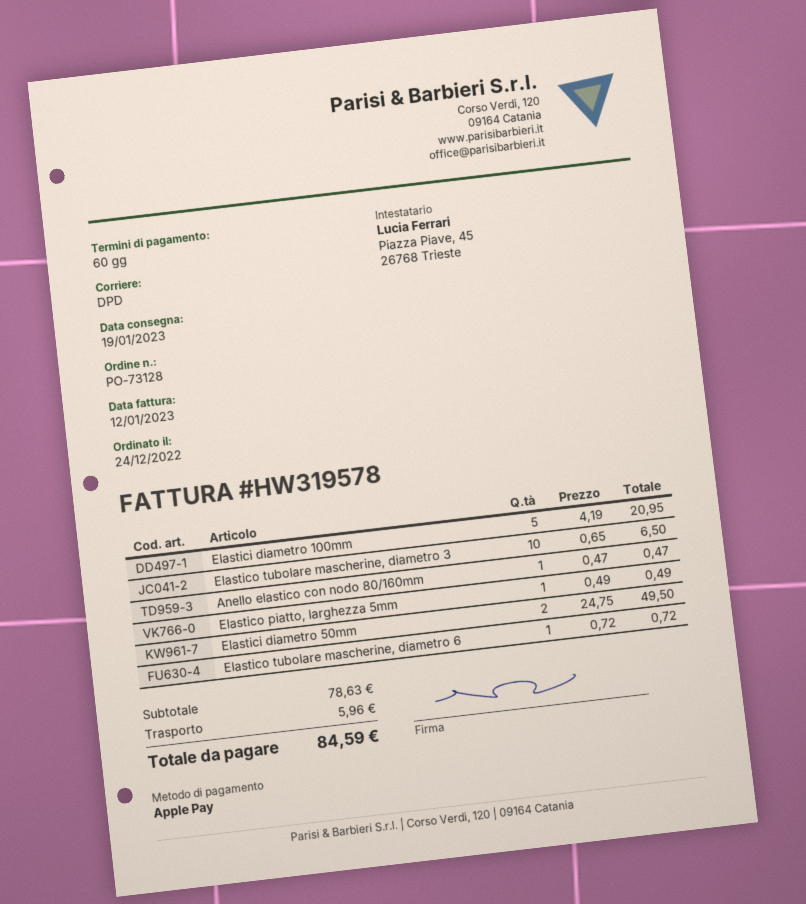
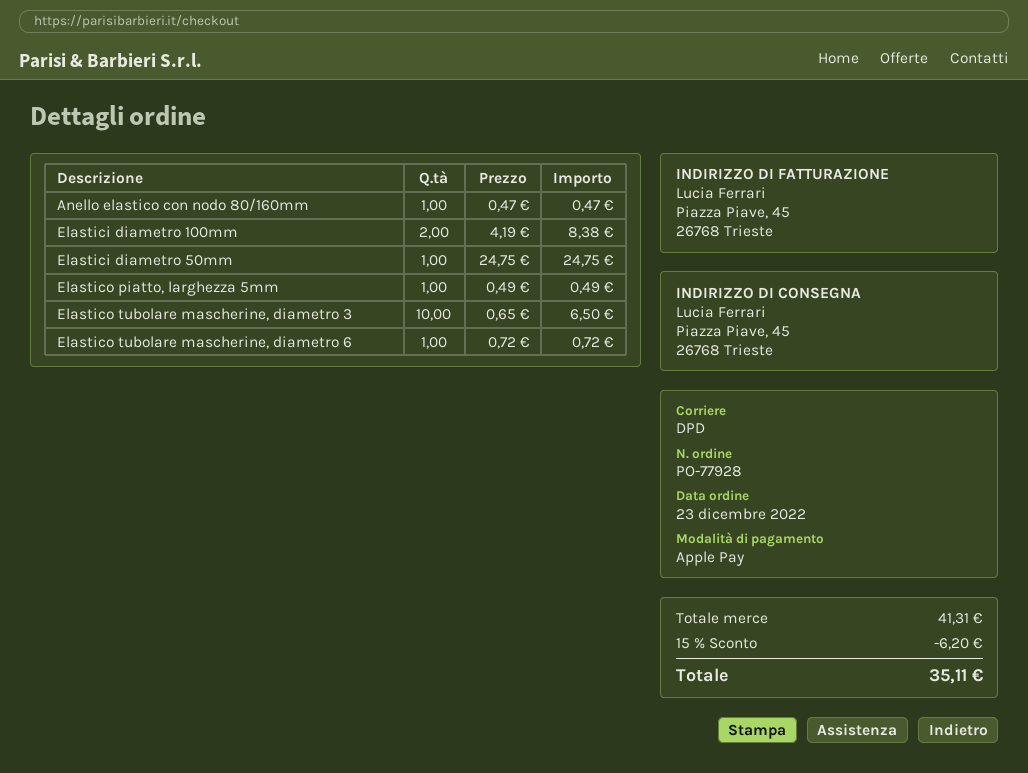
order number: PO-73128 -> PO-77928
order date: 2022-12-24 -> 2022-12-23
Elastici diametro 100mm: 5 x 4.19 = 20.95 -> 2 x 4.19 = 8.38
Elastici diametro 50mm: 2 x 24.75 = 49.50 -> 1 x 24.75 = 24.75
subtotal: 78.63 -> 41.31
discount: none -> 15% = 6.20
shipping: 5.96 -> none
total: 84.59 -> 35.11

